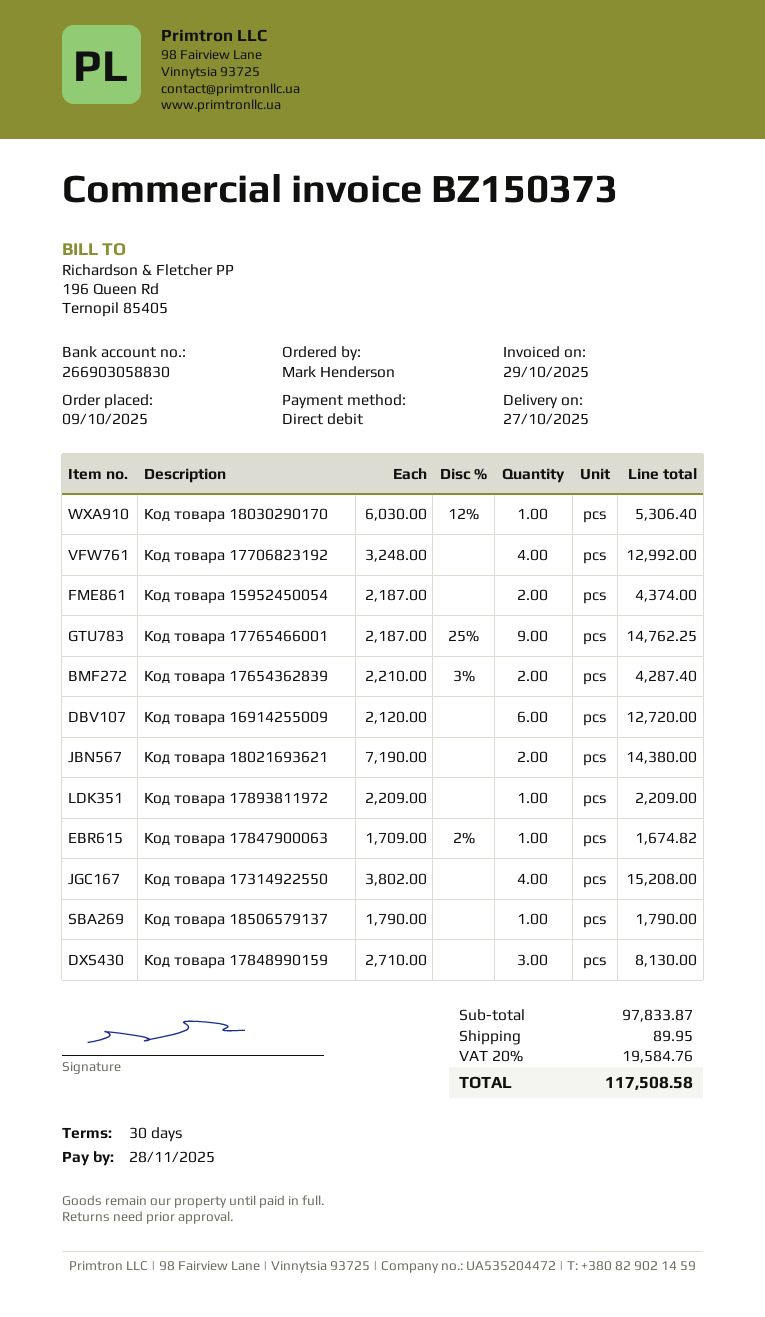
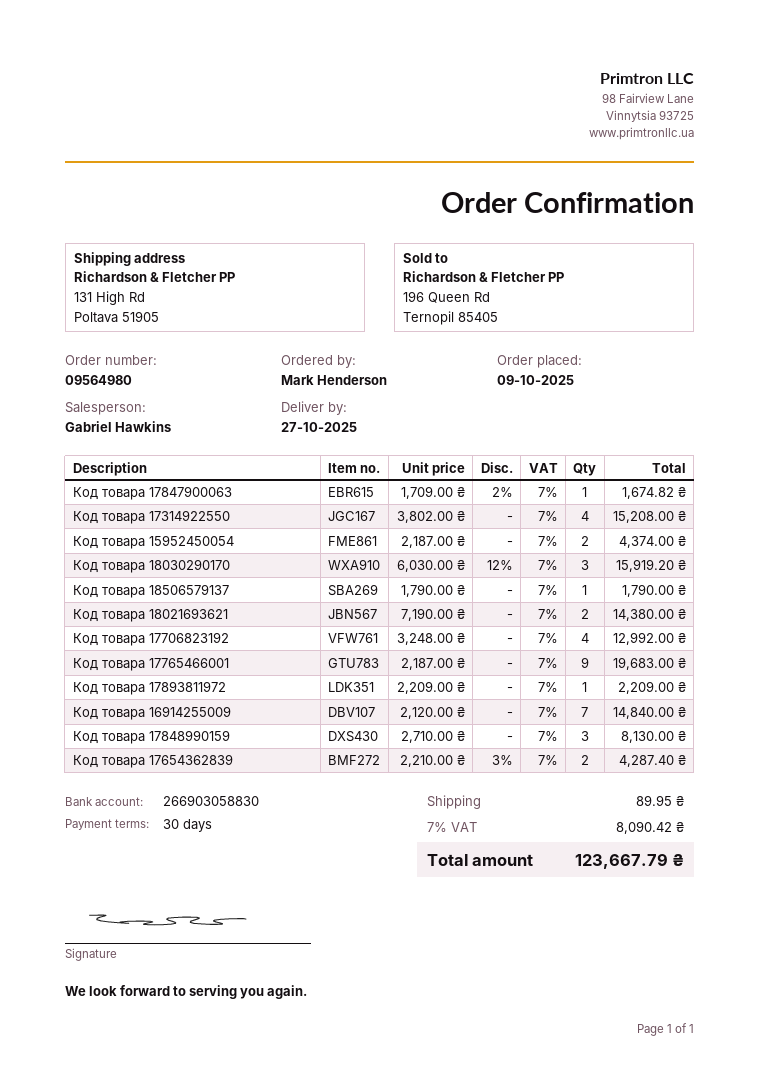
Код товара 18030290170: 1 x 6030.00 - 12% = 5306.40 -> 3 x 6030.00 - 12% = 15919.20
Код товара 17765466001: 9 x 2187.00 - 25% = 14762.25 -> 9 x 2187.00 = 19683.00
Код товара 16914255009: 6 x 2120.00 = 12720.00 -> 7 x 2120.00 = 14840.00
tax: 20% = 19584.76 -> 7% = 8090.42
total: 117508.58 -> 123667.79

